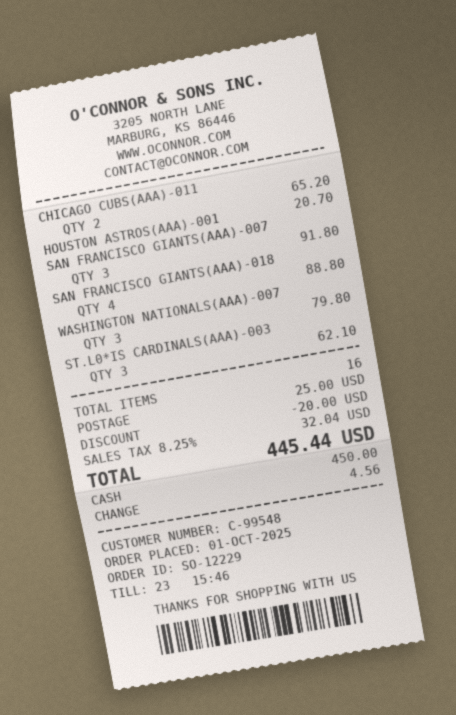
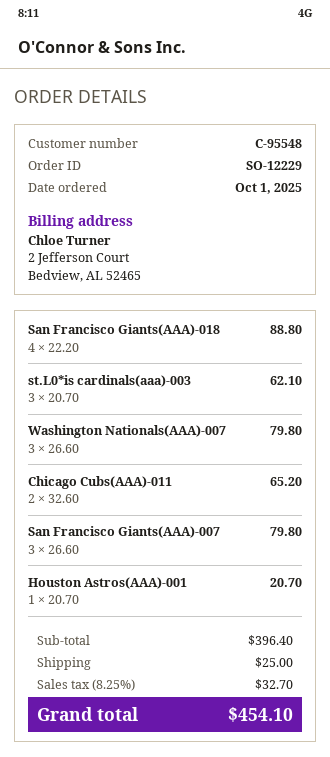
customer number: C-99548 -> C-95548
SAN FRANCISCO GIANTS(AAA)-007: 3 for 91.80 -> 3 for 79.80
discount: 20.00 -> none
tax: 8.25% = 32.04 -> 8.25% = 32.70
total: 445.44 -> 454.10

